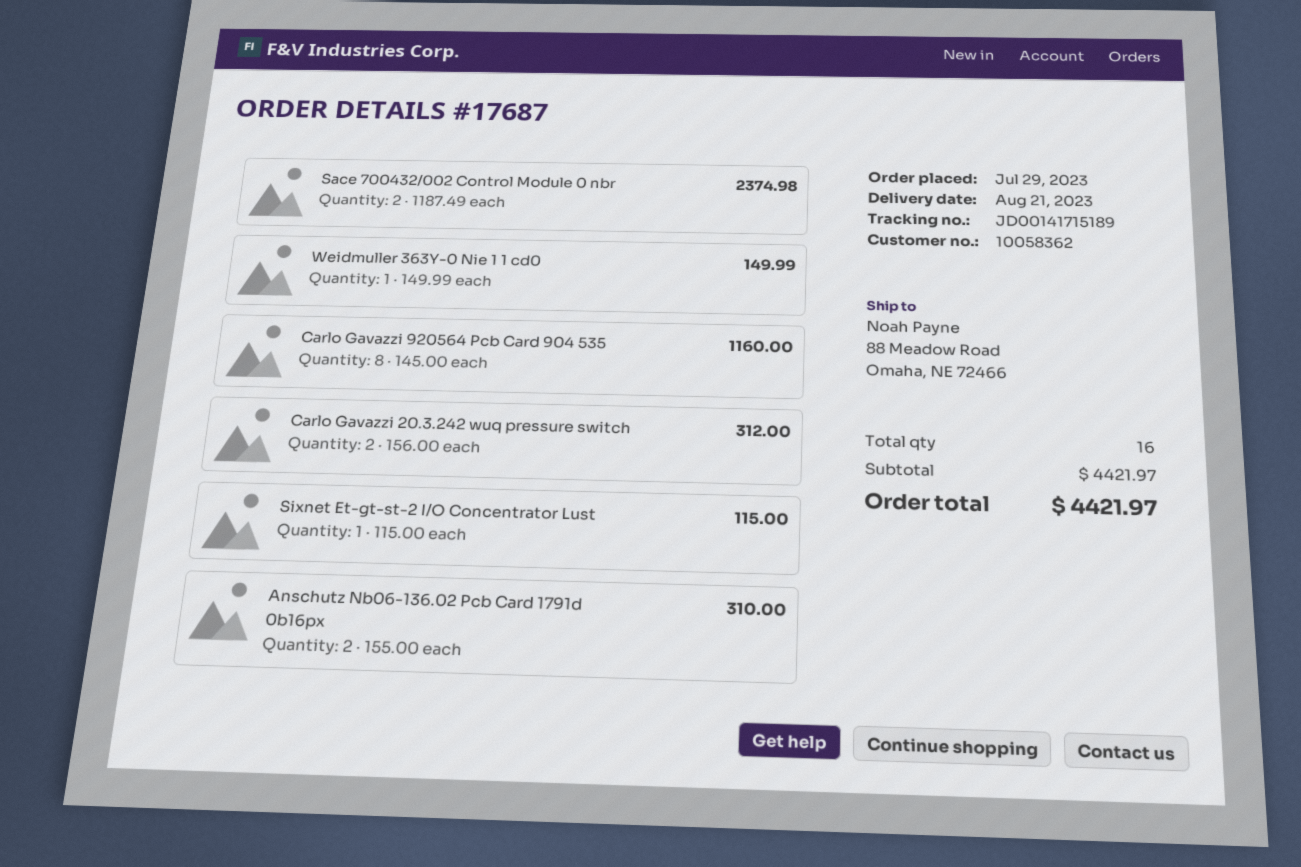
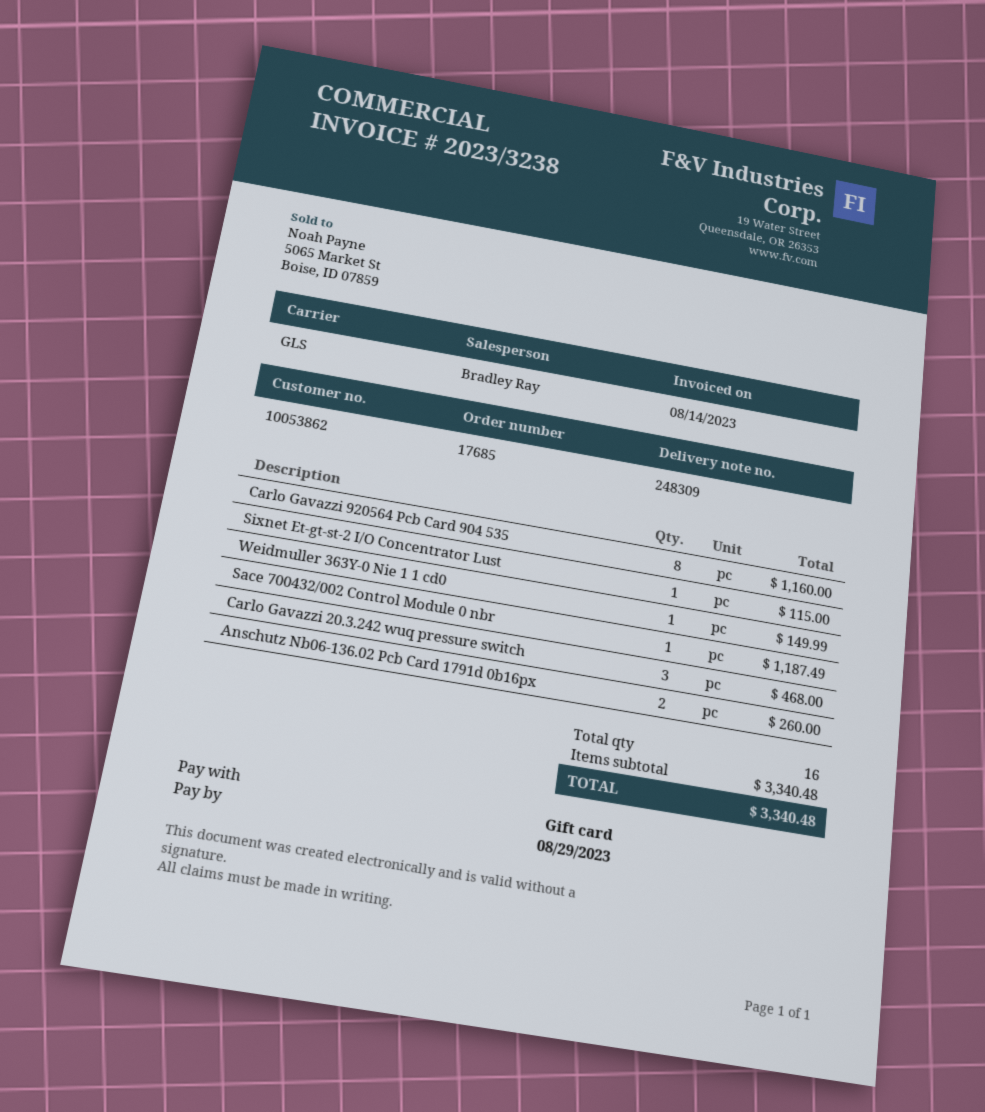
order number: 17687 -> 17685
customer number: 10058362 -> 10053862
Sace 700432/002 Control Module 0 nbr: 2 for 2374.98 -> 1 for 1187.49
Carlo Gavazzi 20.3.242 wuq pressure switch: 2 for 312.00 -> 3 for 468.00
Anschutz Nb06-136.02 Pcb Card 1791d 0b16px: 2 for 310.00 -> 2 for 260.00
subtotal: 4421.97 -> 3340.48
total: 4421.97 -> 3340.48

